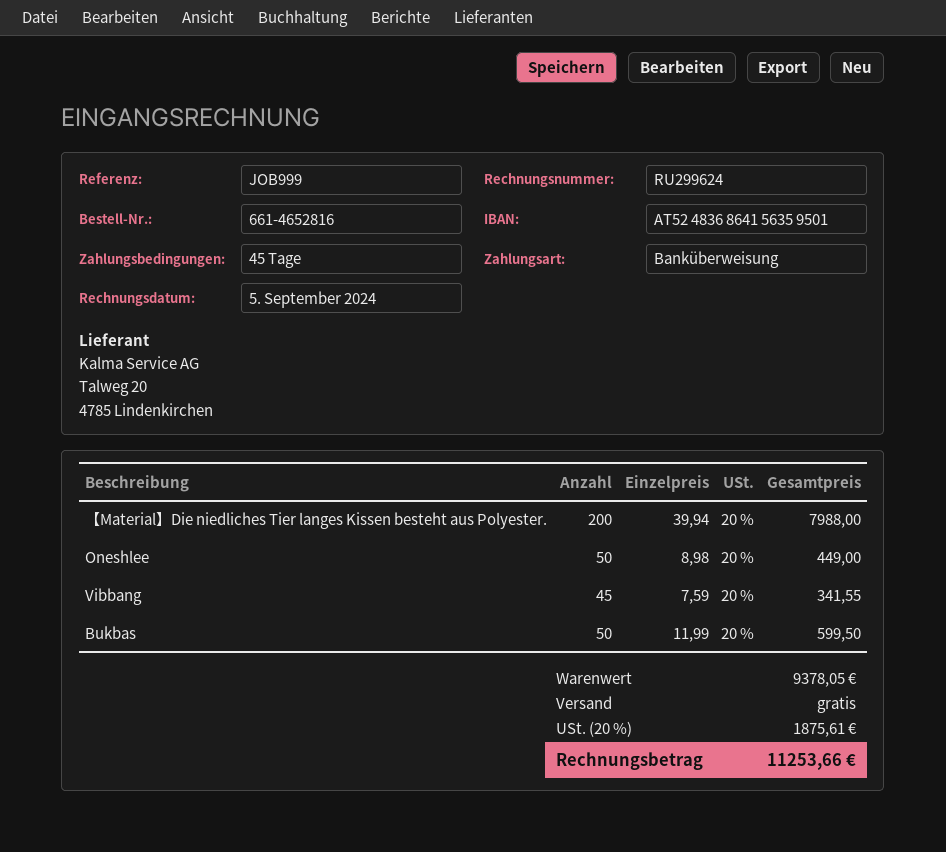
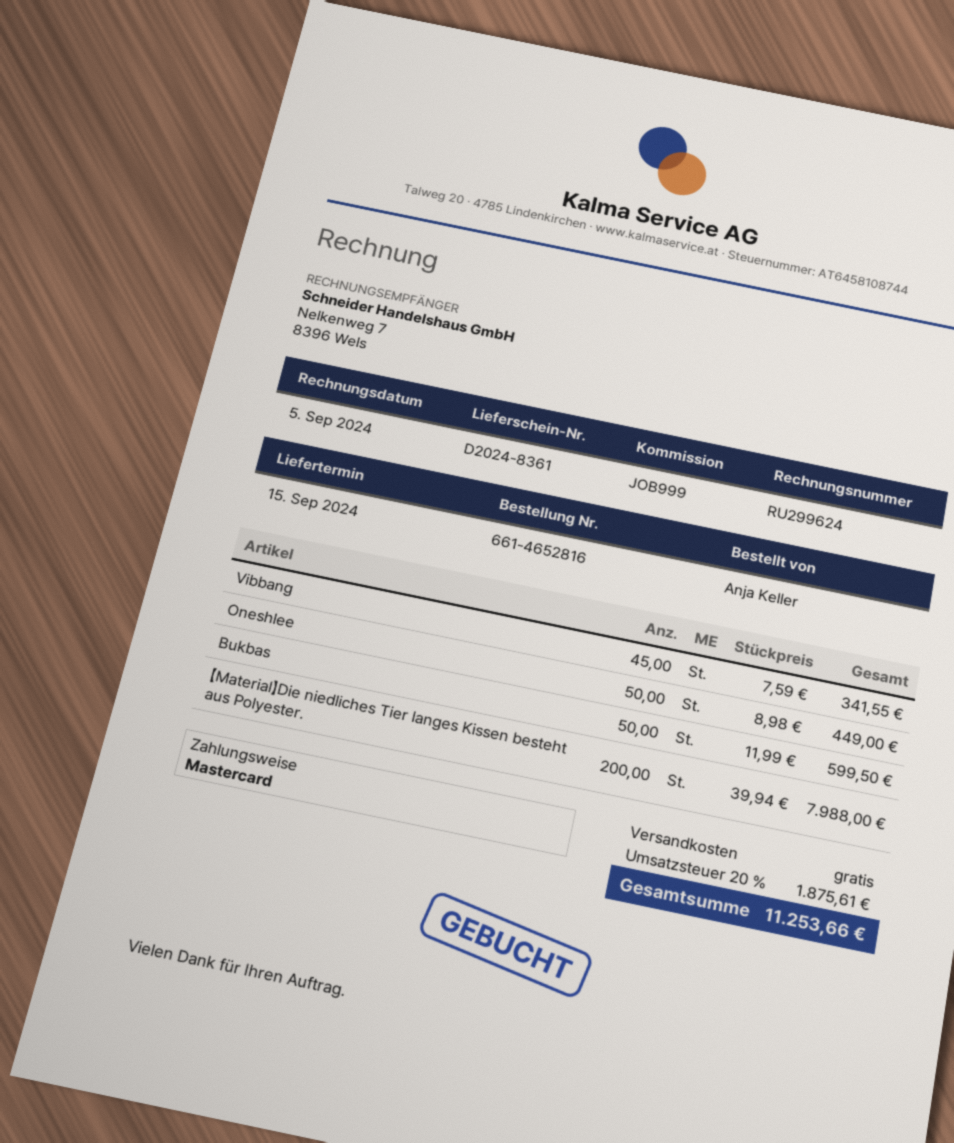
payment method: bank transfer -> Mastercard

